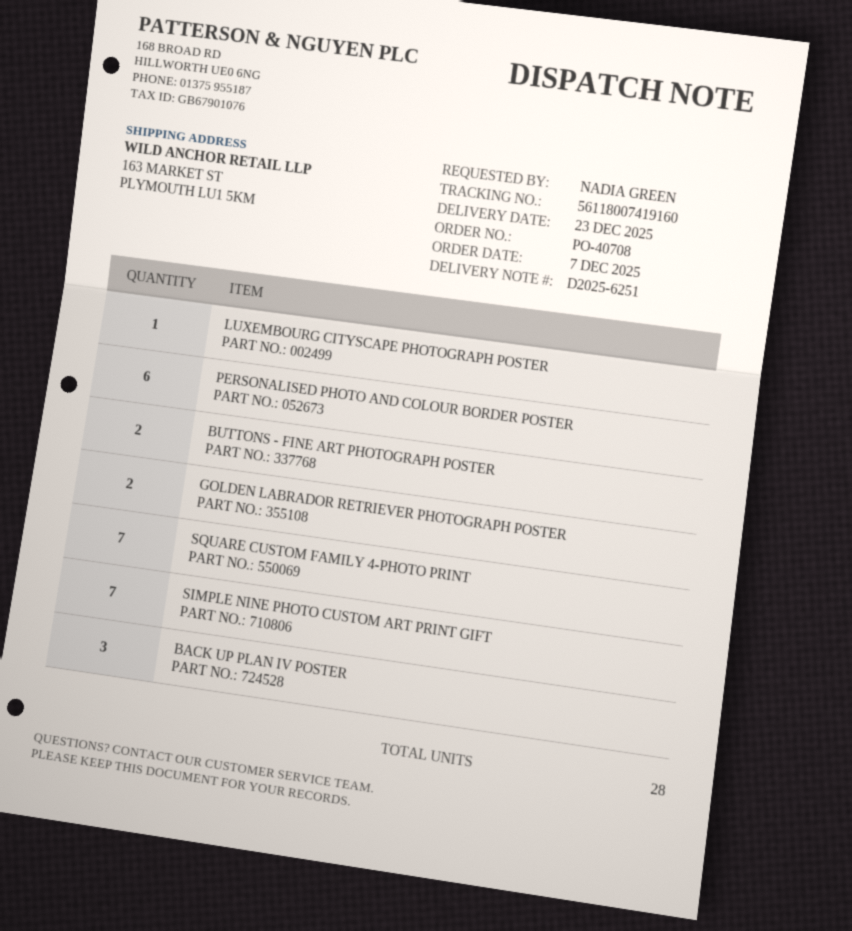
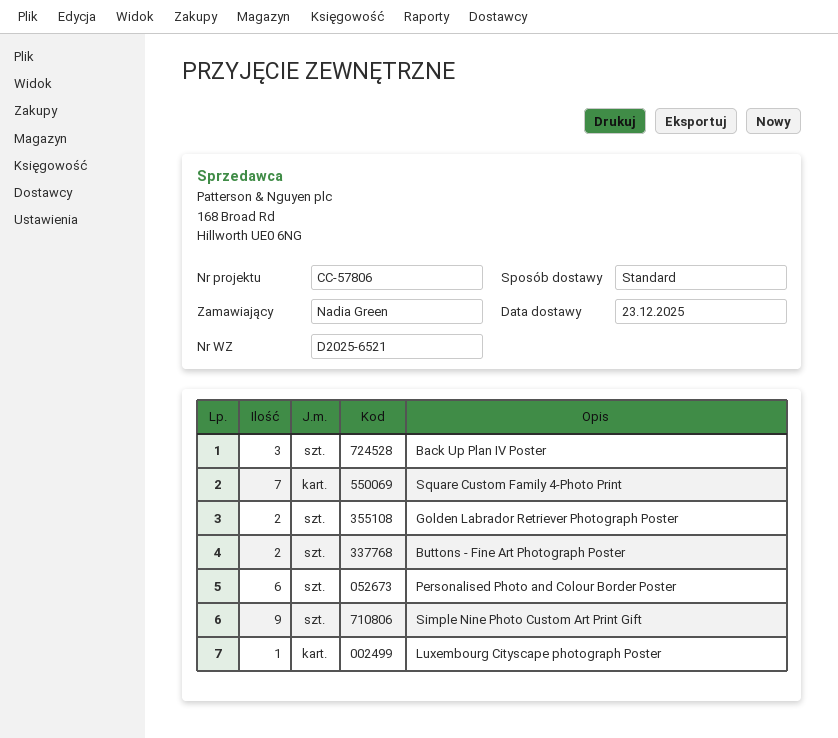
delivery note number: D2025-6251 -> D2025-6521
SIMPLE NINE PHOTO CUSTOM ART PRINT GIFT: 7 -> 9

